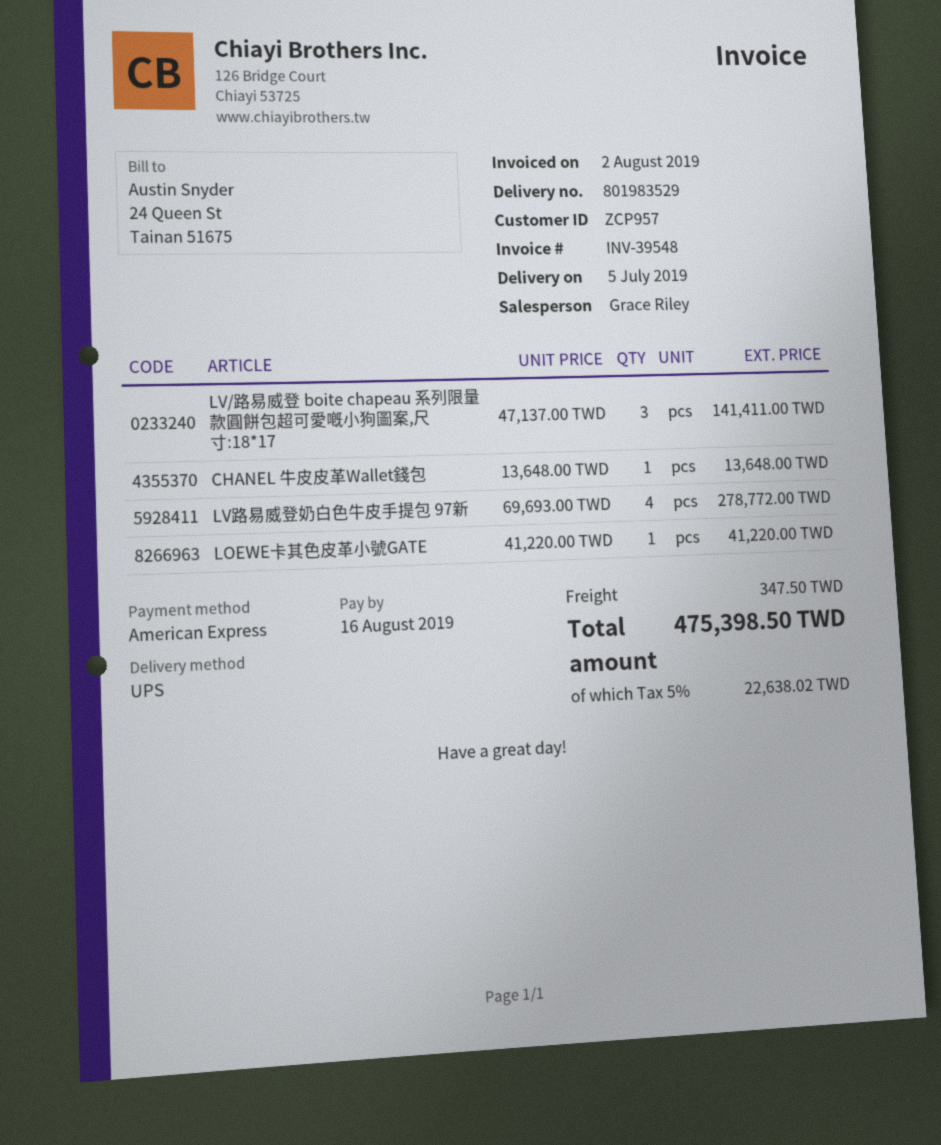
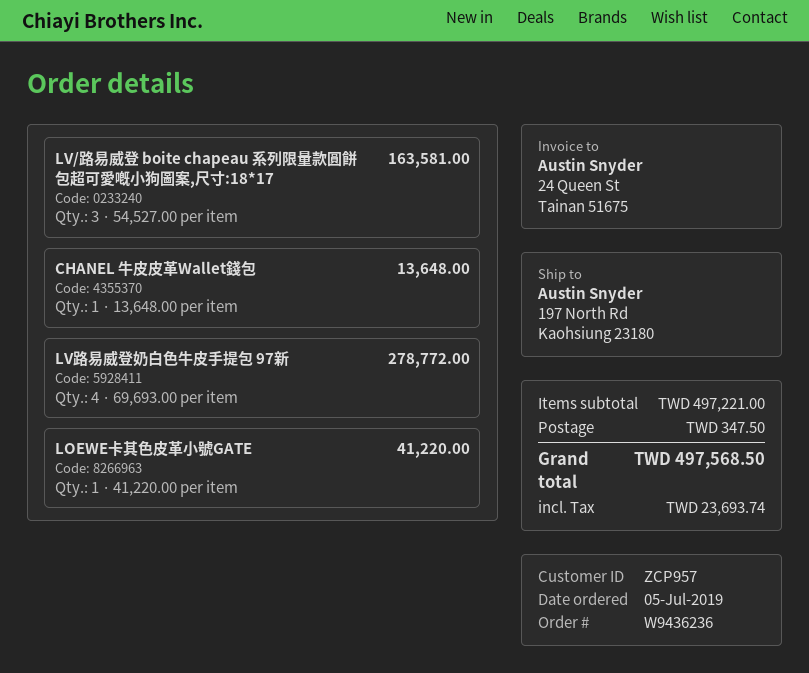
LV/路易威登 boite chapeau 系列限量款圓餅包超可愛嘅小狗圖案,尺寸:18*17: 3 x 47137.00 = 141411.00 -> 3 x 54527.00 = 163581.00
tax: 22638.02 -> 23693.74
total: 475398.50 -> 497568.50

